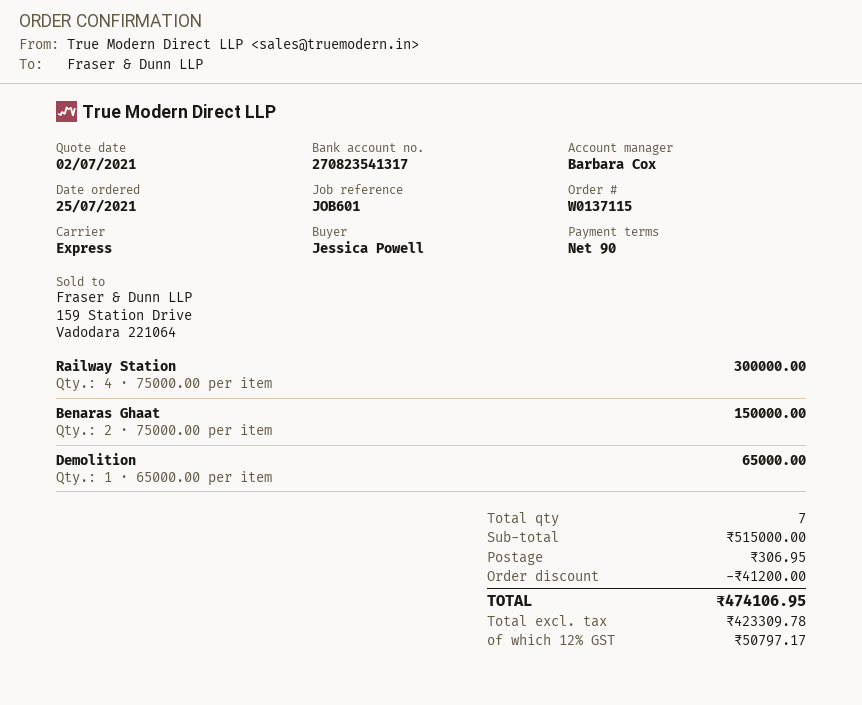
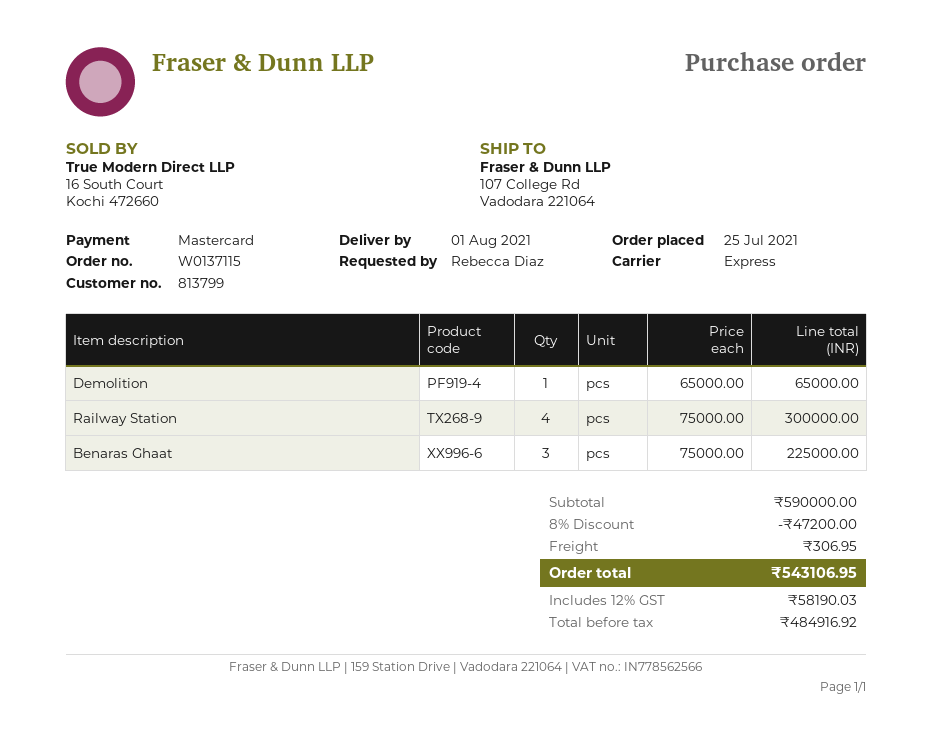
ordered by: Jessica Powell -> Rebecca Diaz
Benaras Ghaat: 2 x 75000.00 = 150000.00 -> 3 x 75000.00 = 225000.00
subtotal: 515000.00 -> 590000.00
discount: 41200.00 -> 47200.00
net: 423309.78 -> 484916.92
tax: 12% = 50797.17 -> 12% = 58190.03
total: 474106.95 -> 543106.95

